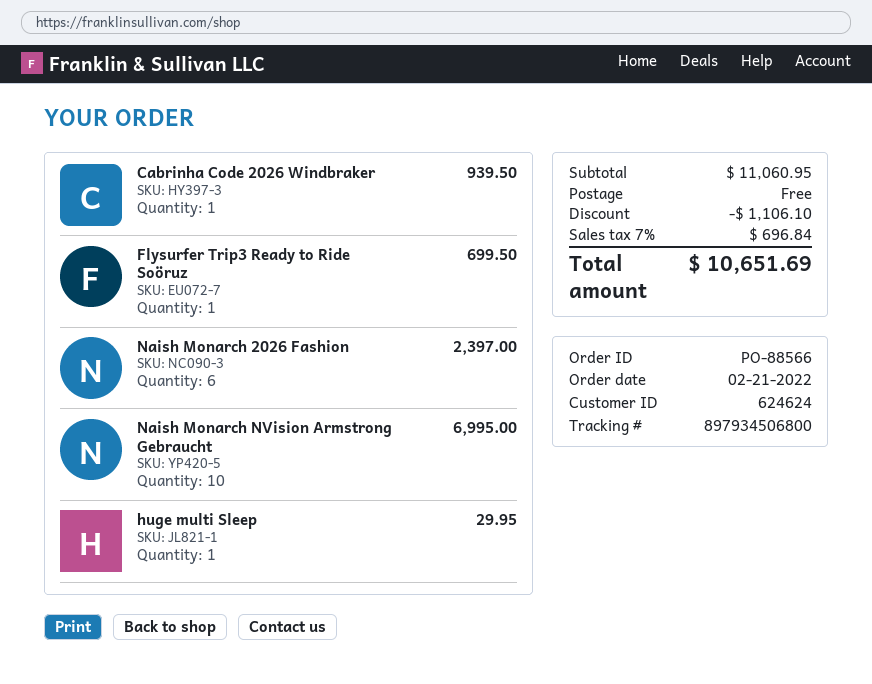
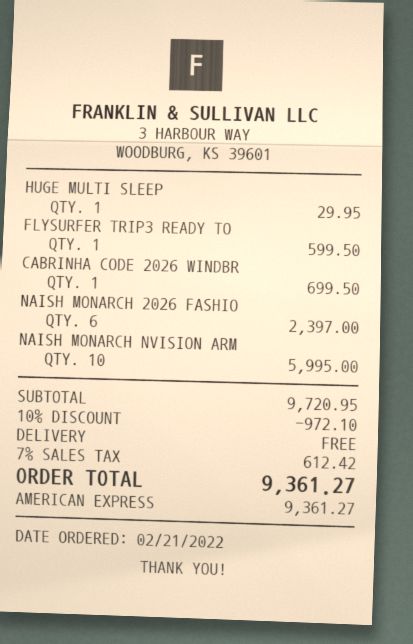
Cabrinha Code 2026 Windbraker: 1 for 939.50 -> 1 for 699.50
Flysurfer Trip3 Ready to Ride Soöruz: 1 for 699.50 -> 1 for 599.50
Naish Monarch NVision Armstrong Gebraucht: 10 for 6995.00 -> 10 for 5995.00
subtotal: 11060.95 -> 9720.95
discount: 1106.10 -> 972.10
tax: 7% = 696.84 -> 7% = 612.42
total: 10651.69 -> 9361.27

